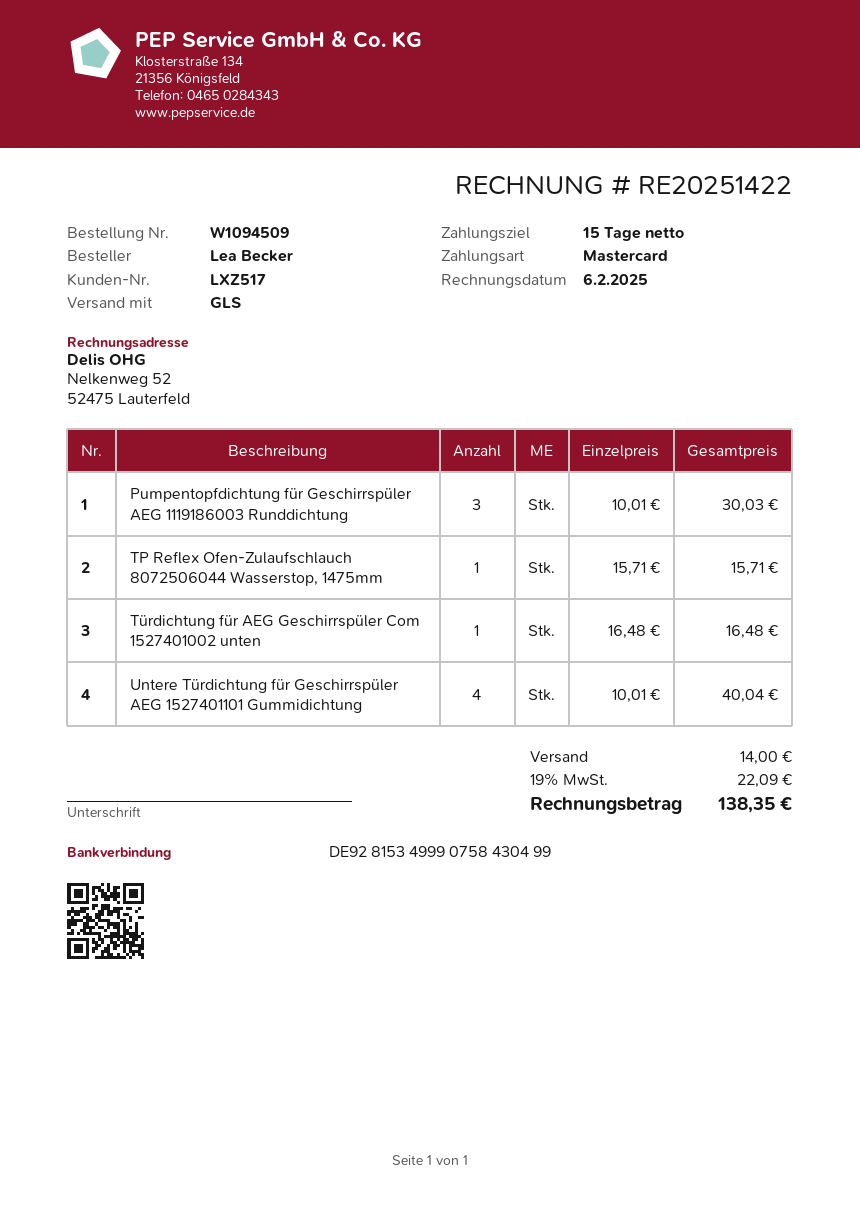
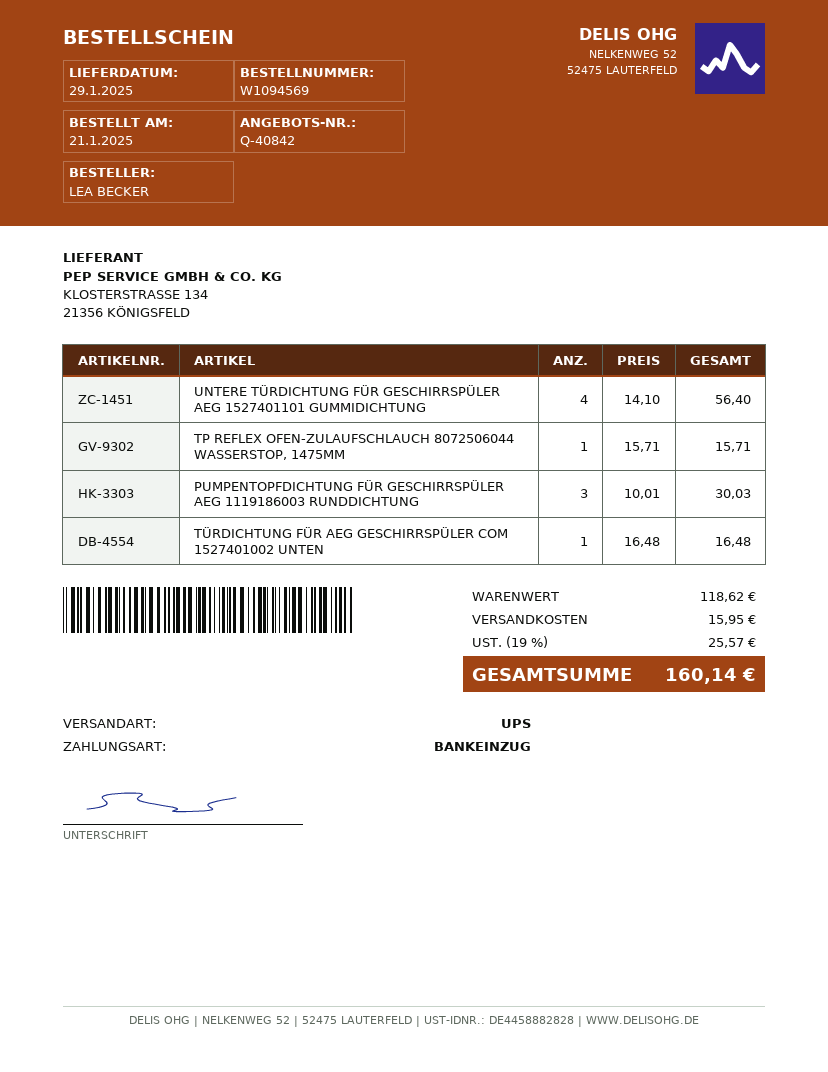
order number: W1094509 -> W1094569
payment method: Mastercard -> direct debit
shipping method: GLS -> UPS
Untere Türdichtung für Geschirrspüler AEG 1527401101 Gummidichtung: 4 x 10.01 = 40.04 -> 4 x 14.10 = 56.40
shipping: 14.00 -> 15.95
tax: 19% = 22.09 -> 19% = 25.57
total: 138.35 -> 160.14

